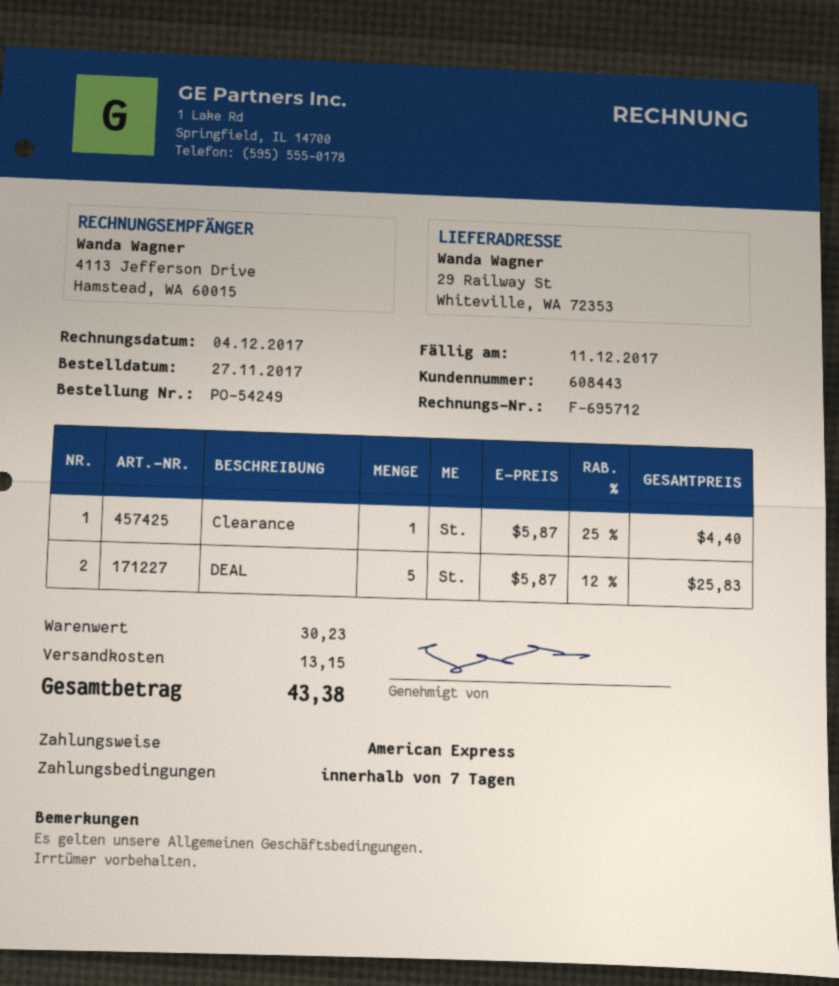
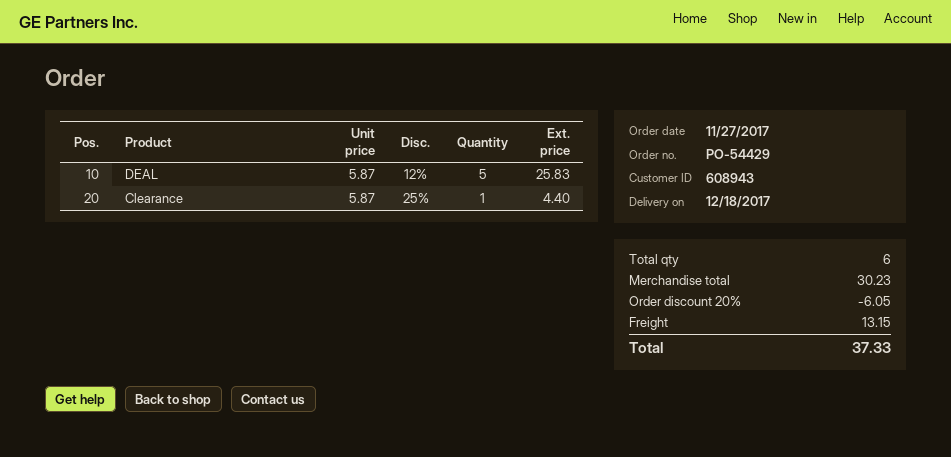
order number: PO-54249 -> PO-54429
customer number: 608443 -> 608943
discount: none -> 20% = 6.05
total: 43.38 -> 37.33

